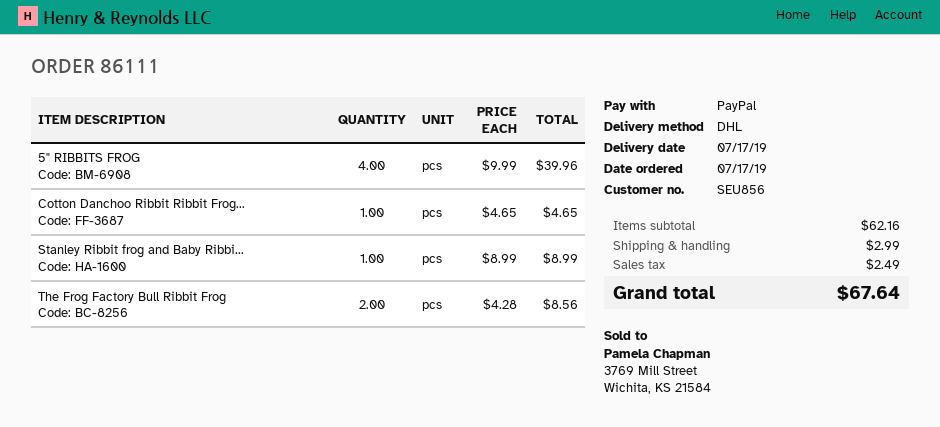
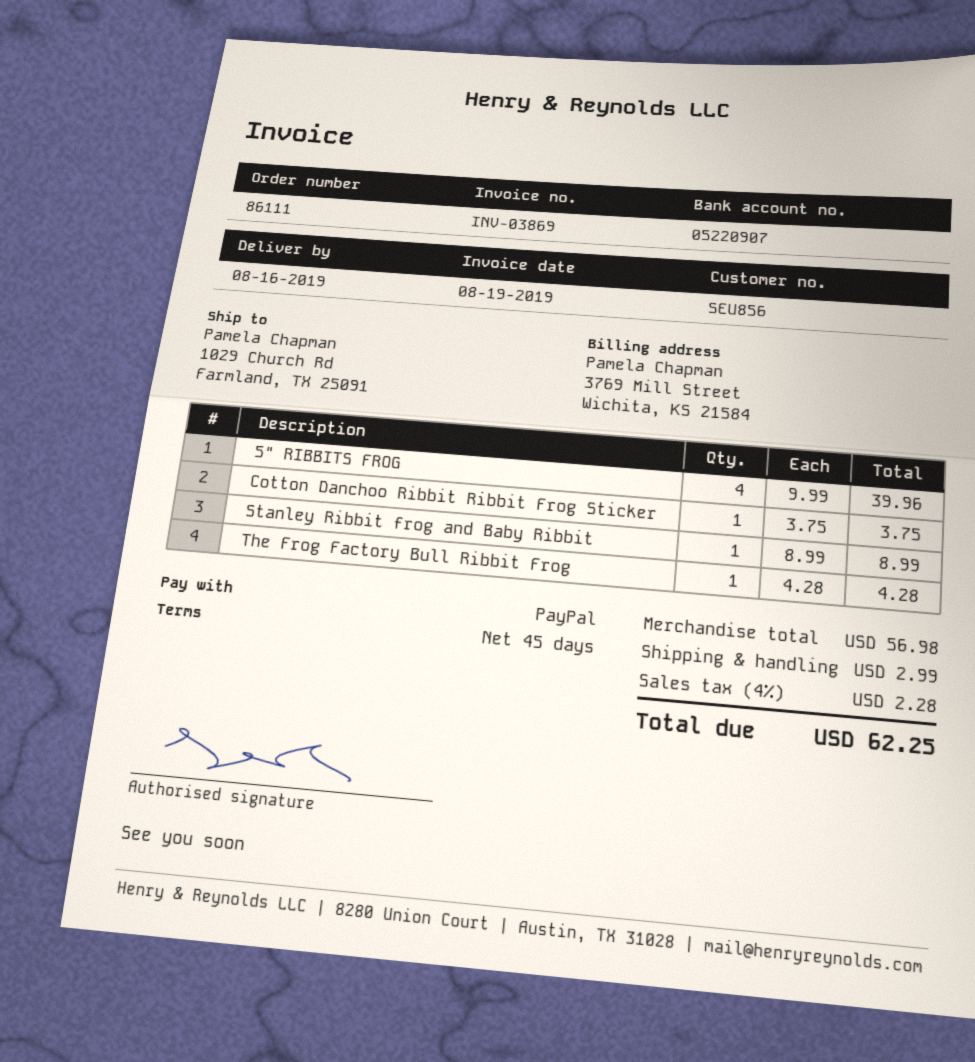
delivery date: 2019-07-17 -> 2019-08-16
Cotton Danchoo Ribbit Ribbit Frog...: 1 x 4.65 = 4.65 -> 1 x 3.75 = 3.75
The Frog Factory Bull Ribbit Frog: 2 x 4.28 = 8.56 -> 1 x 4.28 = 4.28
subtotal: 62.16 -> 56.98
tax: 2.49 -> 2.28
total: 67.64 -> 62.25

